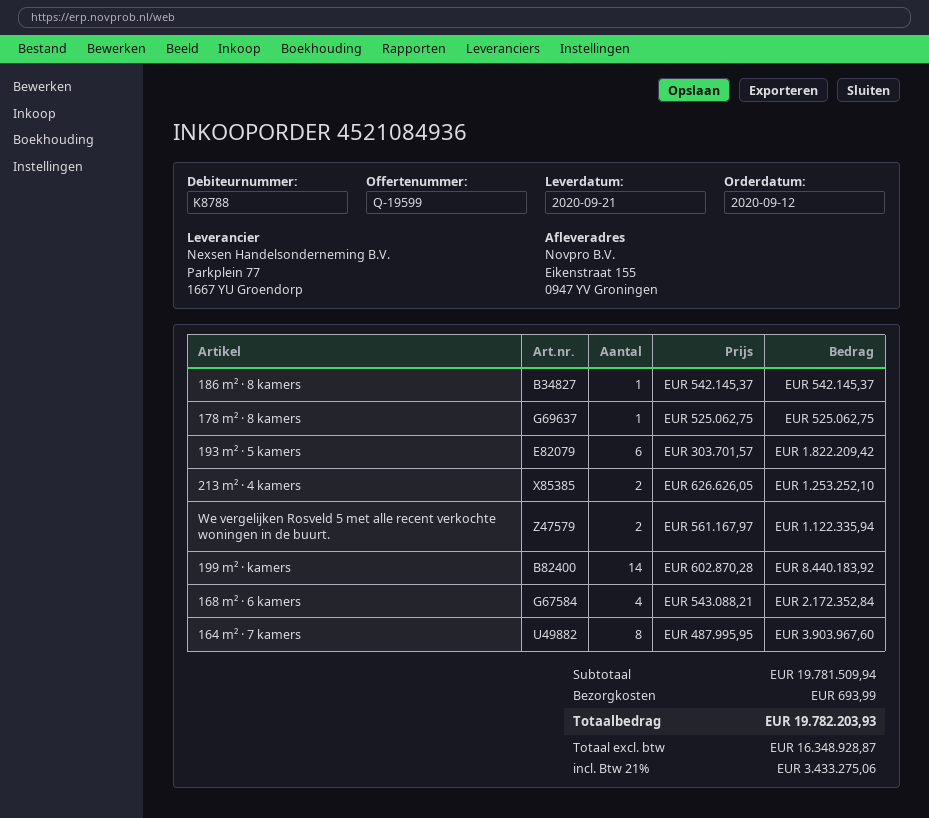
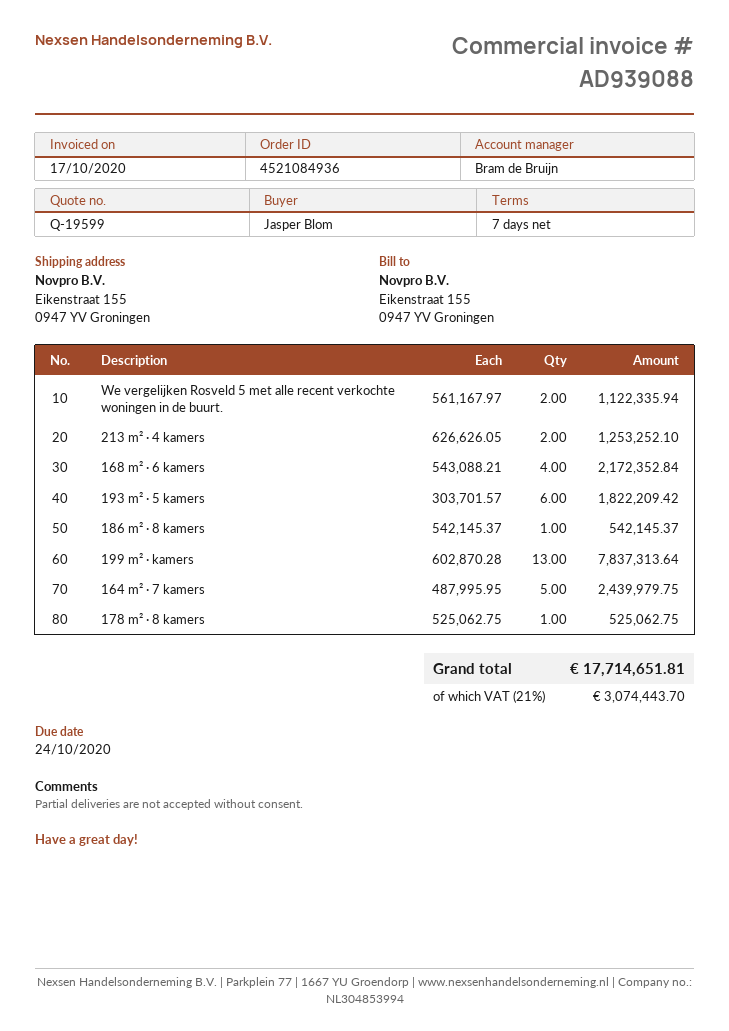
199 m² · kamers: 14 x 602870.28 = 8440183.92 -> 13 x 602870.28 = 7837313.64
164 m² · 7 kamers: 8 x 487995.95 = 3903967.60 -> 5 x 487995.95 = 2439979.75
shipping: 693.99 -> none
tax: 21% = 3433275.06 -> 21% = 3074443.70
total: 19782203.93 -> 17714651.81

